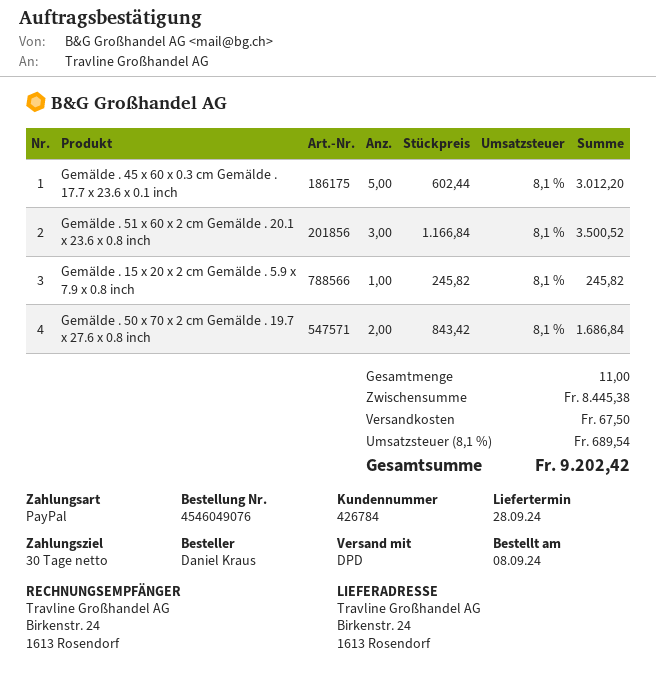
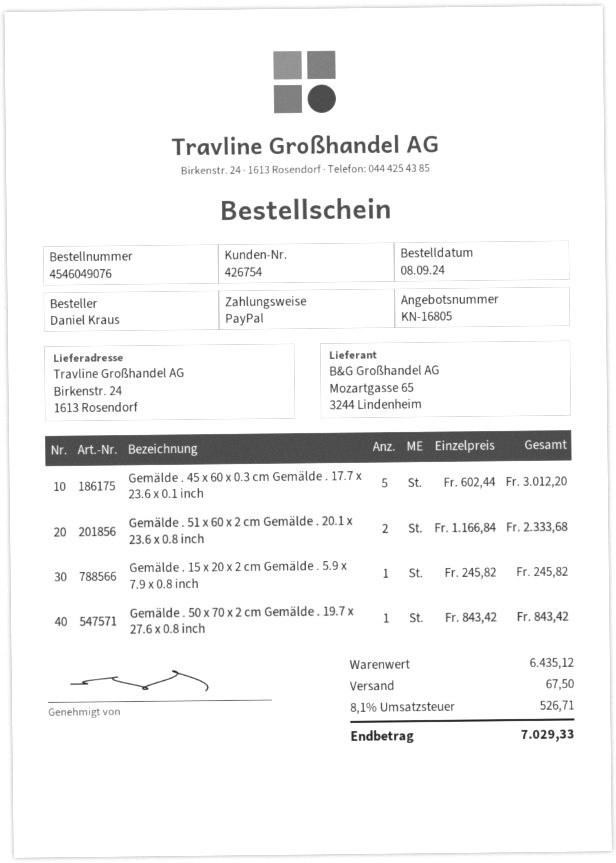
customer number: 426784 -> 426754
Gemälde . 51 x 60 x 2 cm Gemälde . 20.1 x 23.6 x 0.8 inch: 3 x 1166.84 = 3500.52 -> 2 x 1166.84 = 2333.68
Gemälde . 50 x 70 x 2 cm Gemälde . 19.7 x 27.6 x 0.8 inch: 2 x 843.42 = 1686.84 -> 1 x 843.42 = 843.42
subtotal: 8445.38 -> 6435.12
tax: 8.1% = 689.54 -> 8.1% = 526.71
total: 9202.42 -> 7029.33

